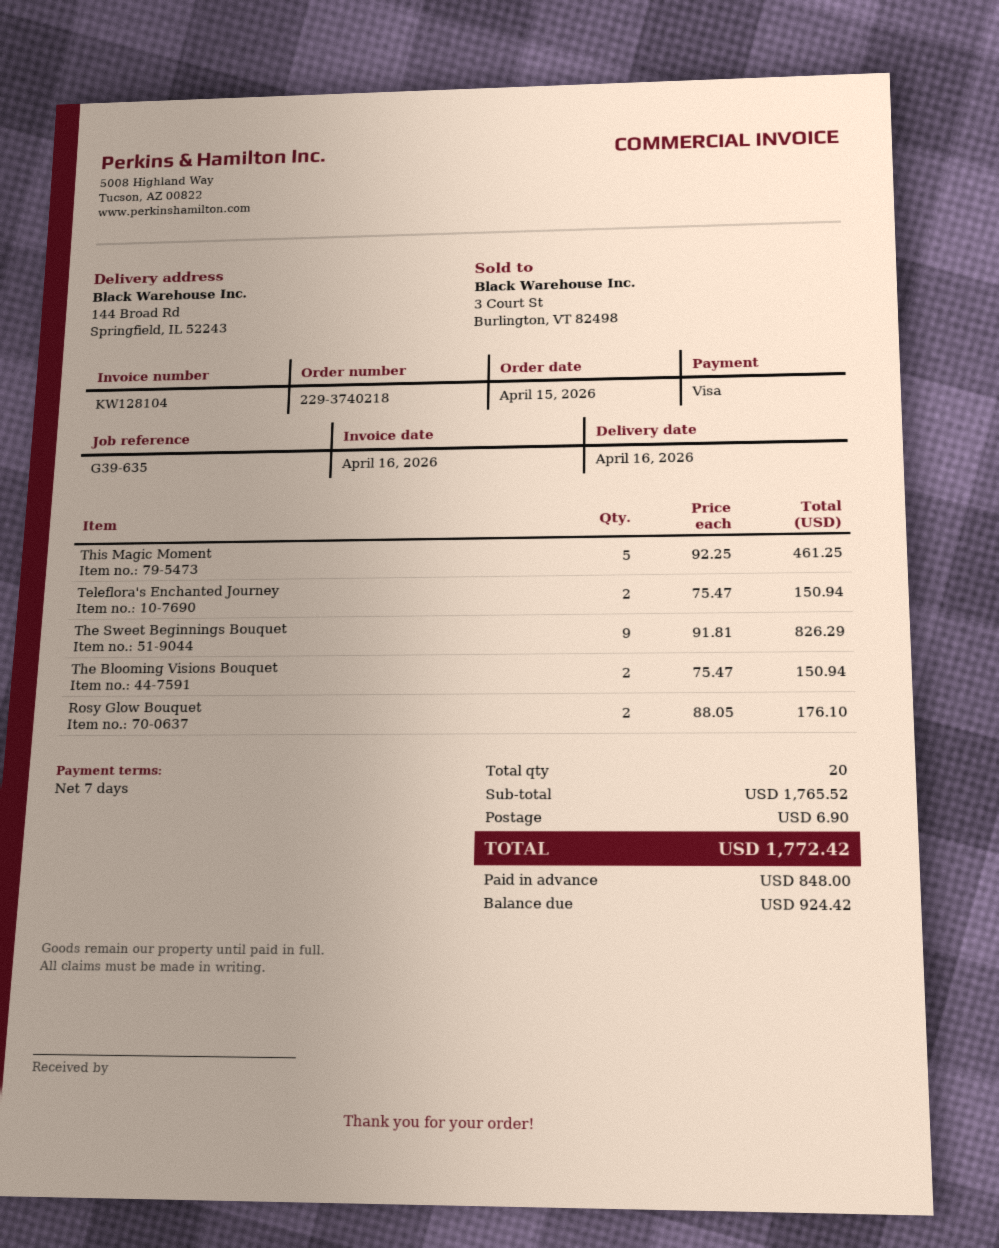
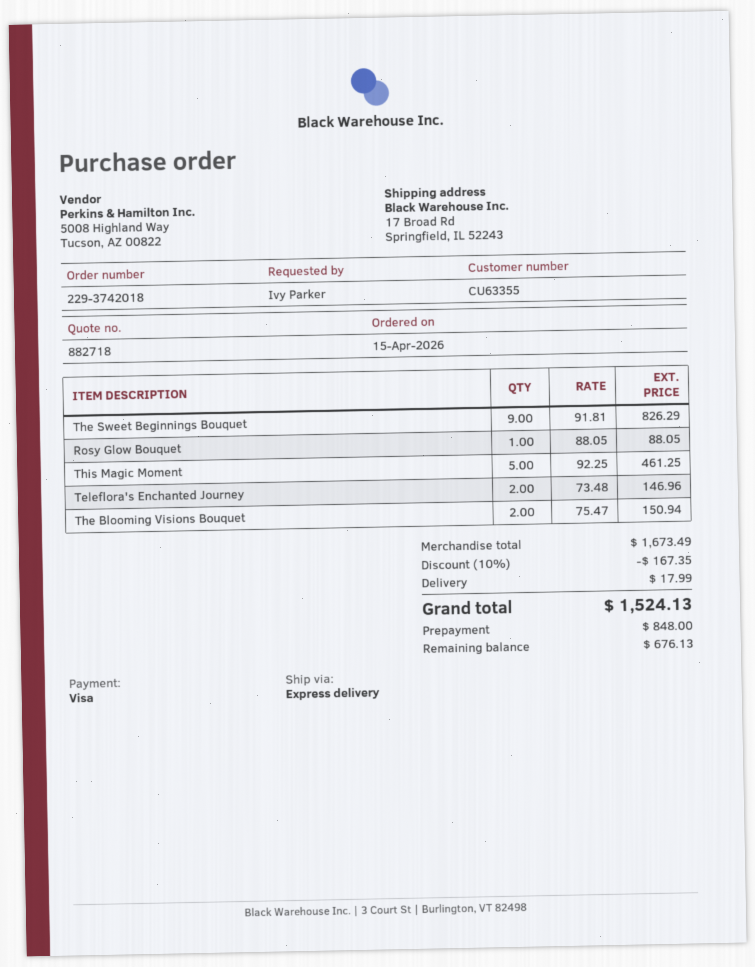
order number: 229-3740218 -> 229-3742018
ship to: 144 Broad Rd, Springfield, IL 52243 -> 17 Broad Rd, Springfield, IL 52243
Teleflora's Enchanted Journey: 2 x 75.47 = 150.94 -> 2 x 73.48 = 146.96
Rosy Glow Bouquet: 2 x 88.05 = 176.10 -> 1 x 88.05 = 88.05
subtotal: 1765.52 -> 1673.49
discount: none -> 10% = 167.35
shipping: 6.90 -> 17.99
total: 1772.42 -> 1524.13
balance: 924.42 -> 676.13

